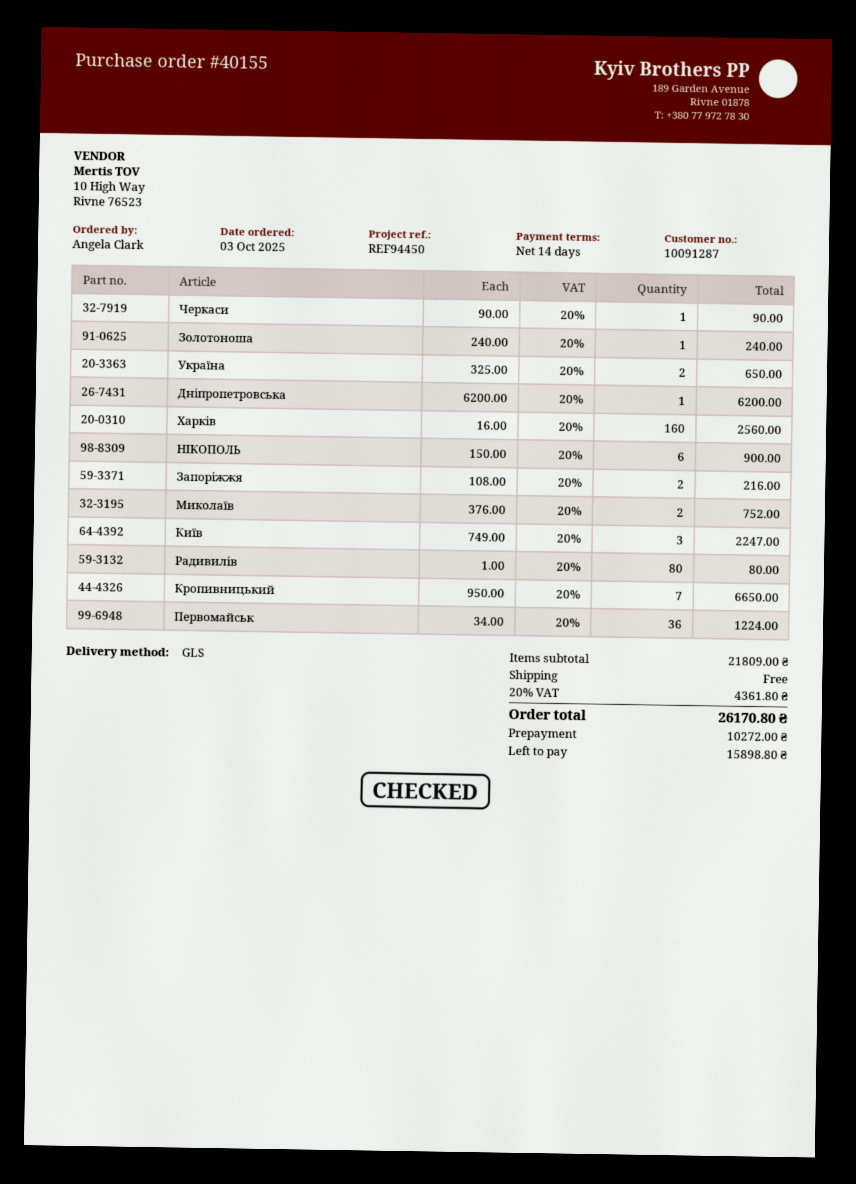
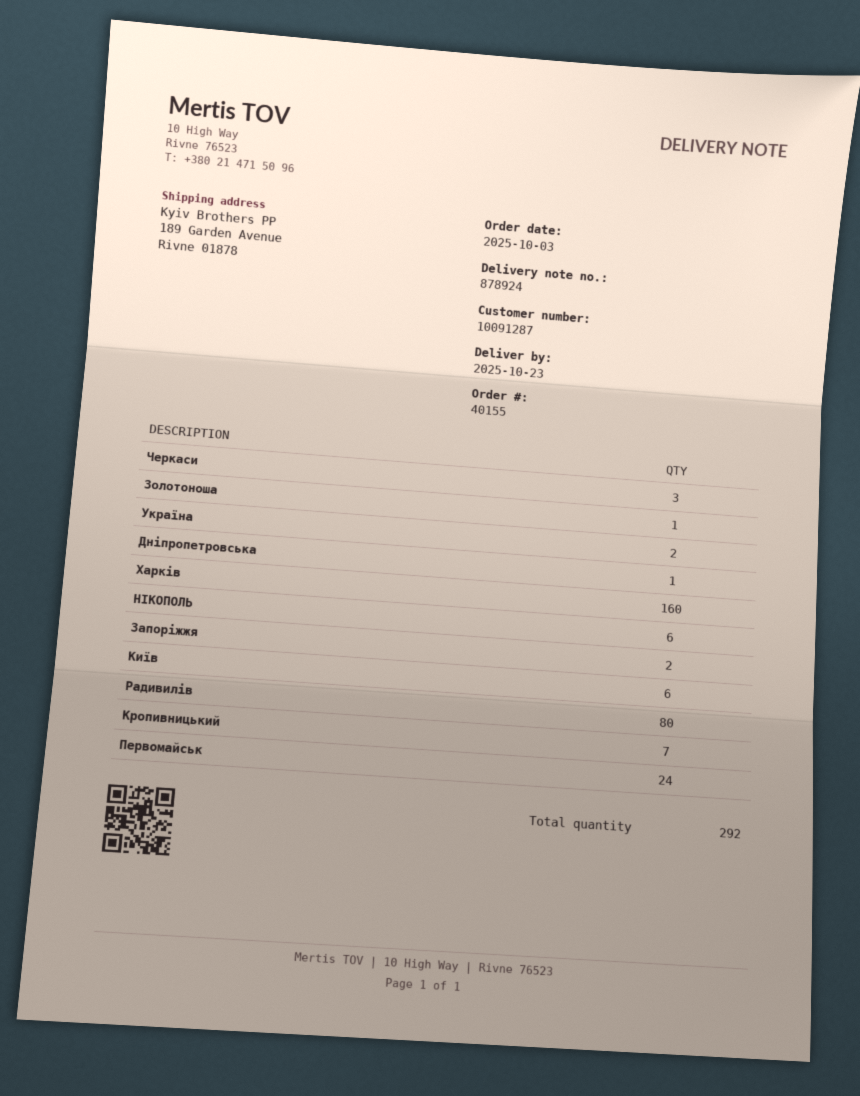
Черкаси: 1 -> 3
Миколаїв: 2 -> none
Київ: 3 -> 6
Первомайськ: 36 -> 24

